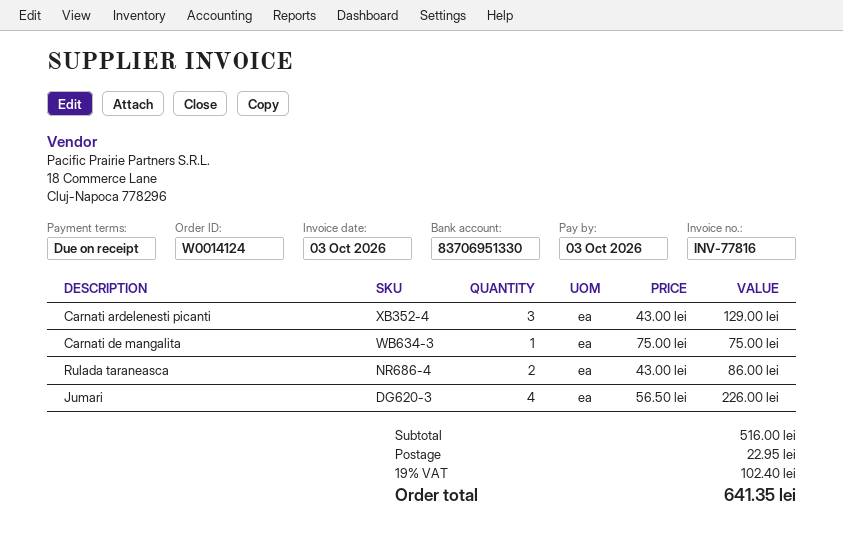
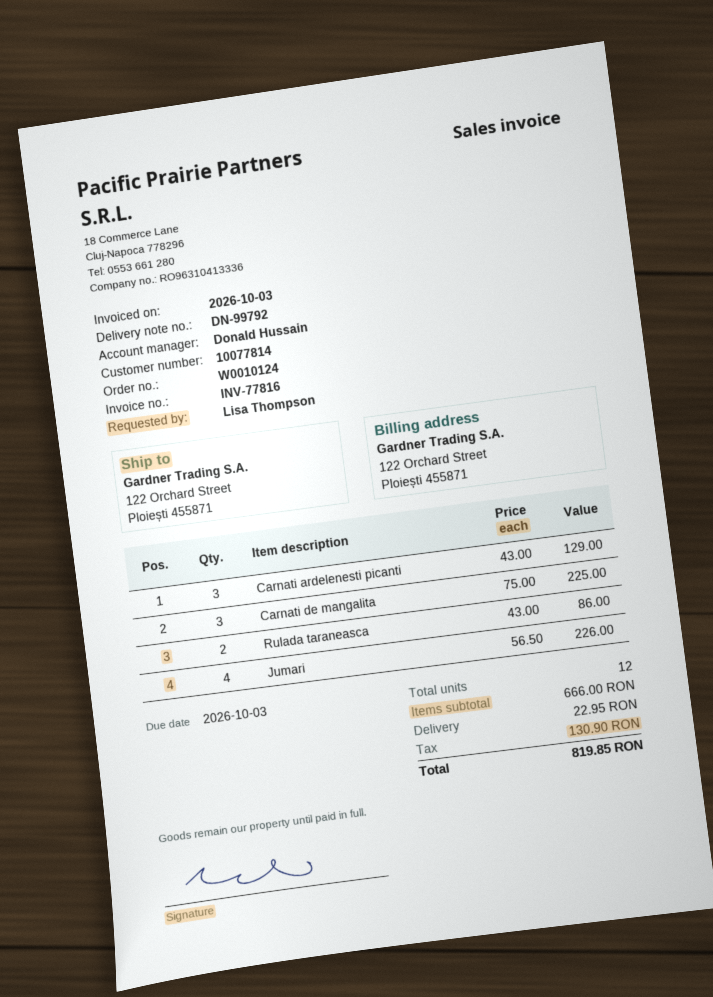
order number: W0014124 -> W0010124
Carnati de mangalita: 1 x 75.00 = 75.00 -> 3 x 75.00 = 225.00
subtotal: 516.00 -> 666.00
tax: 102.40 -> 130.90
total: 641.35 -> 819.85

